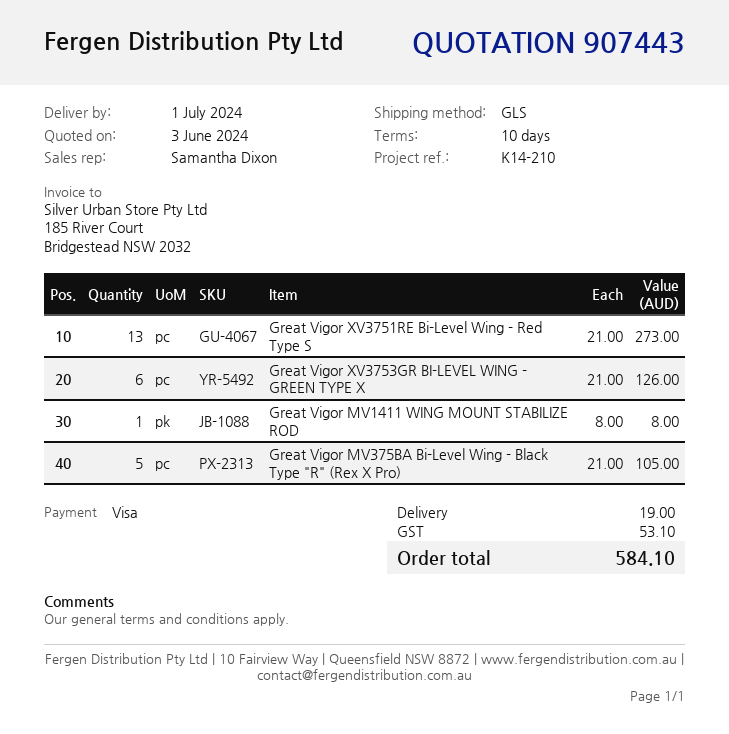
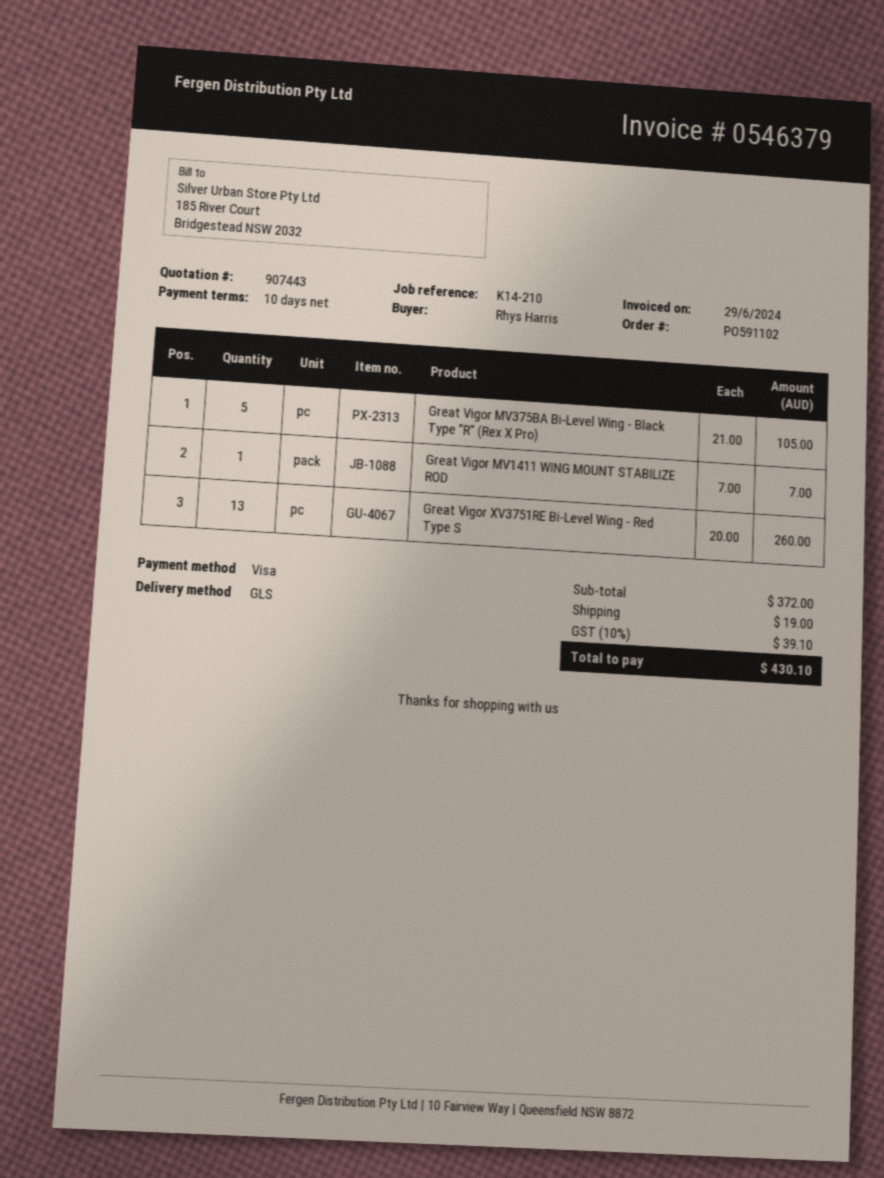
Great Vigor XV3751RE Bi-Level Wing - Red Type S: 13 x 21.00 = 273.00 -> 13 x 20.00 = 260.00
Great Vigor XV3753GR BI-LEVEL WING - GREEN TYPE X: 6 x 21.00 = 126.00 -> none
Great Vigor MV1411 WING MOUNT STABILIZE ROD: 1 x 8.00 = 8.00 -> 1 x 7.00 = 7.00
tax: 53.10 -> 39.10
total: 584.10 -> 430.10

